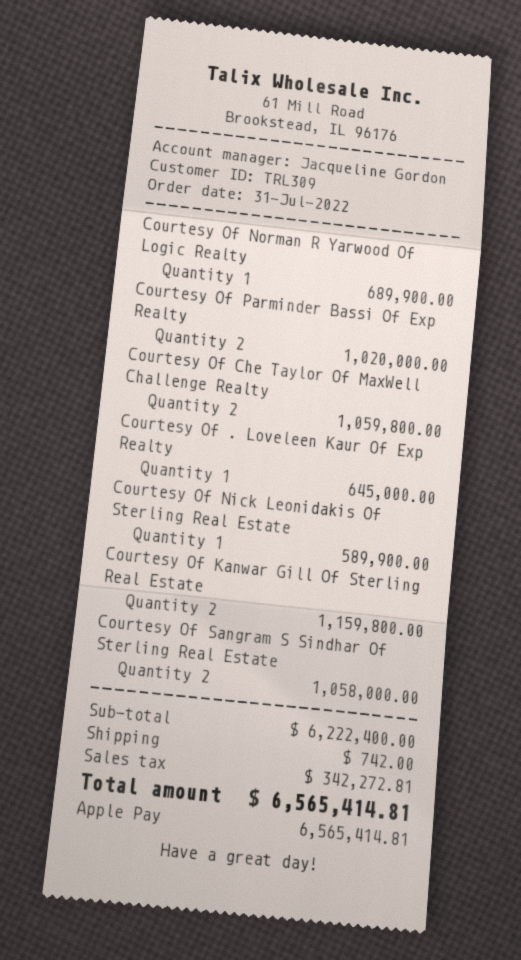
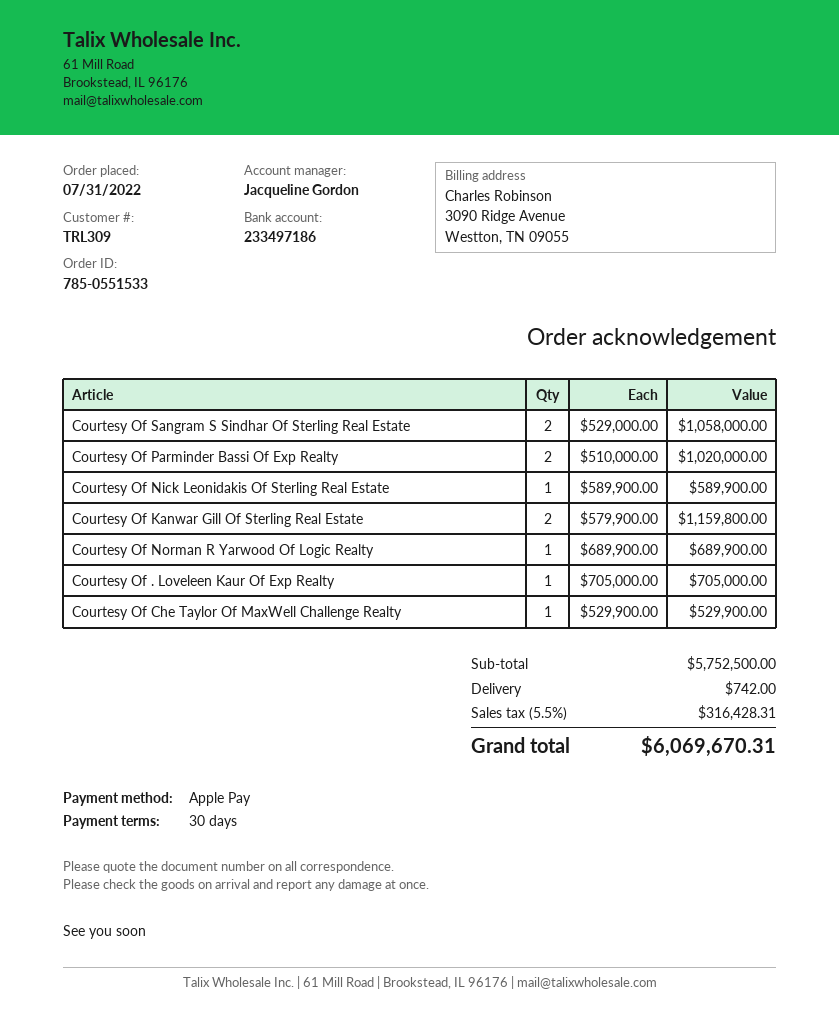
Courtesy Of Che Taylor Of MaxWell Challenge Realty: 2 for 1059800.00 -> 1 for 529900.00
Courtesy Of . Loveleen Kaur Of Exp Realty: 1 for 645000.00 -> 1 for 705000.00
subtotal: 6222400.00 -> 5752500.00
tax: 342272.81 -> 316428.31
total: 6565414.81 -> 6069670.31

